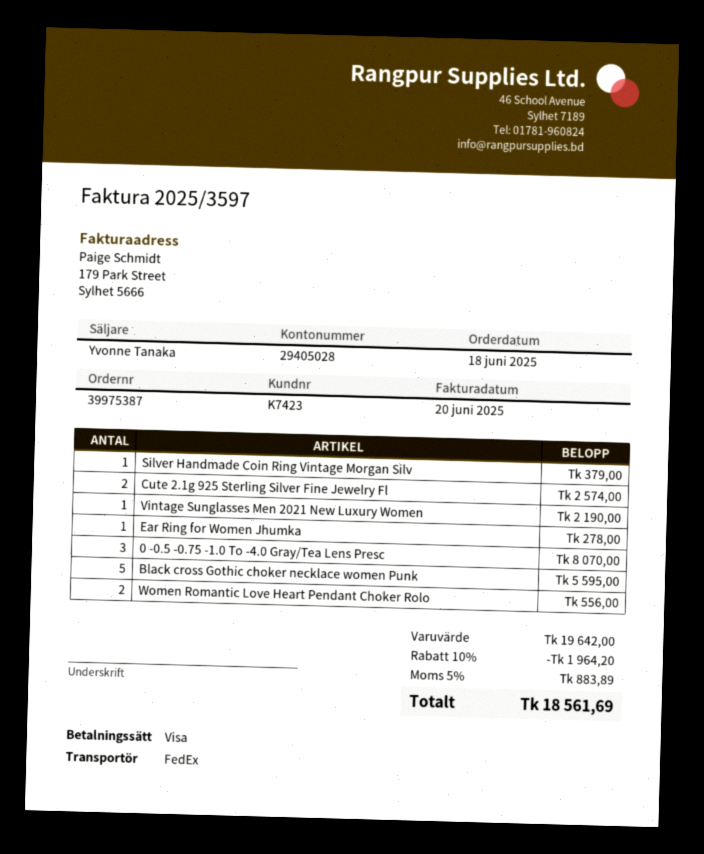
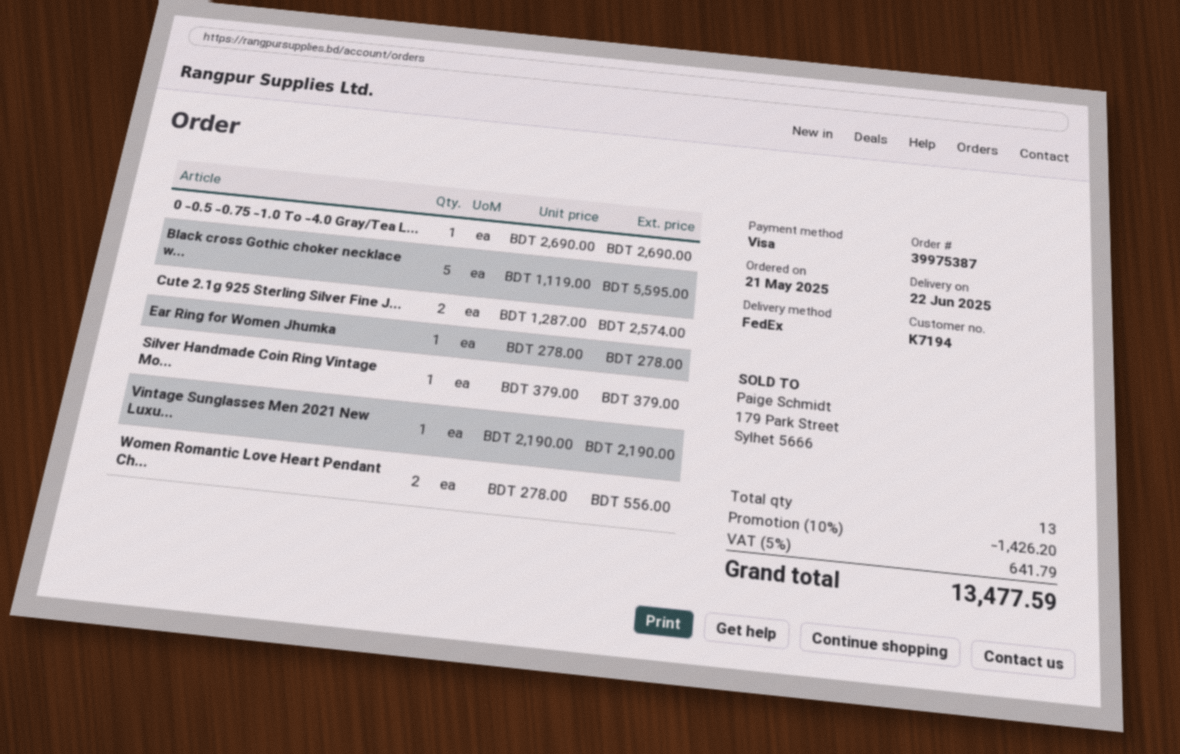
order date: 2025-06-18 -> 2025-05-21
customer number: K7423 -> K7194
0 -0.5 -0.75 -1.0 To -4.0 Gray/Tea Lens Presc: 3 for 8070.00 -> 1 for 2690.00
discount: 10% = 1964.20 -> 10% = 1426.20
tax: 5% = 883.89 -> 5% = 641.79
total: 18561.69 -> 13477.59

